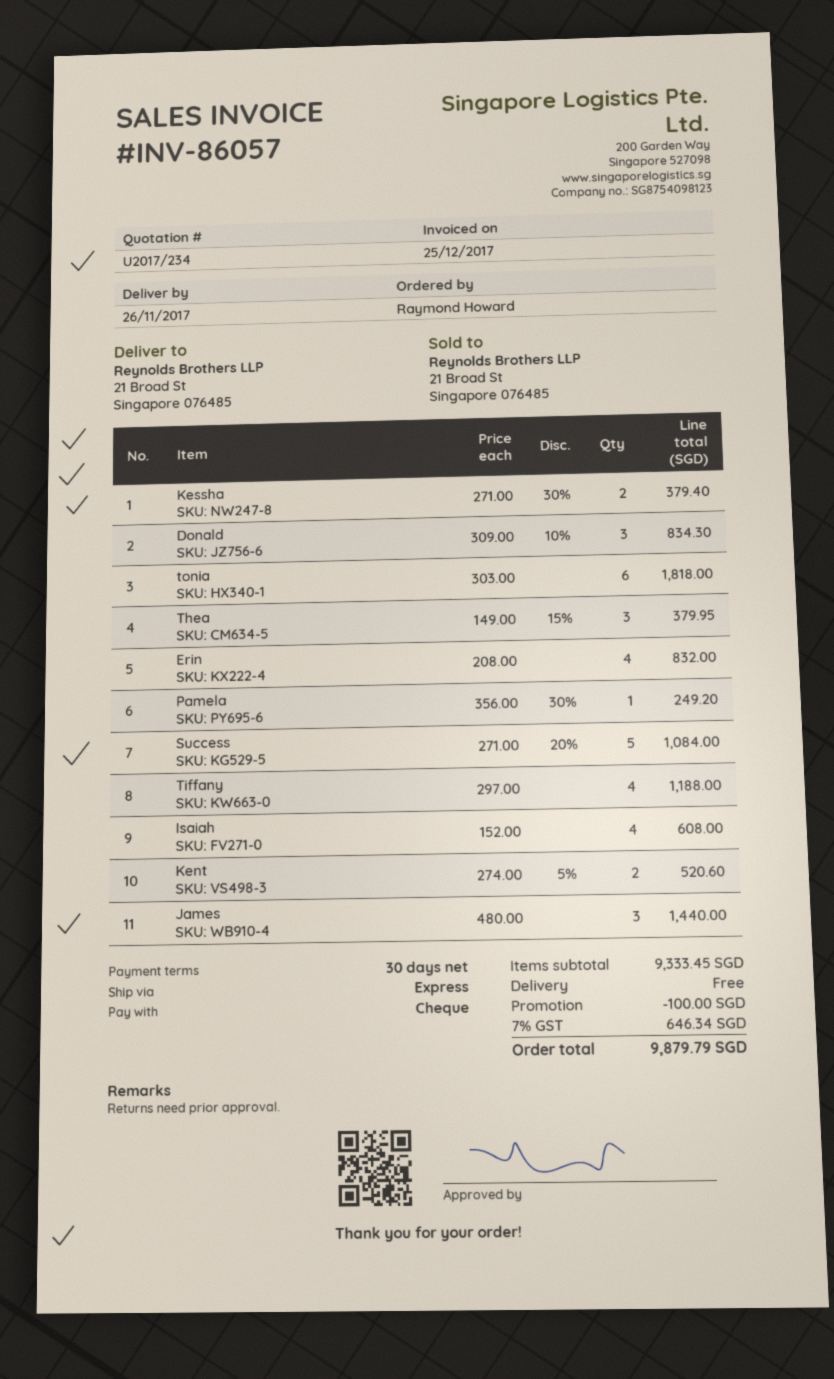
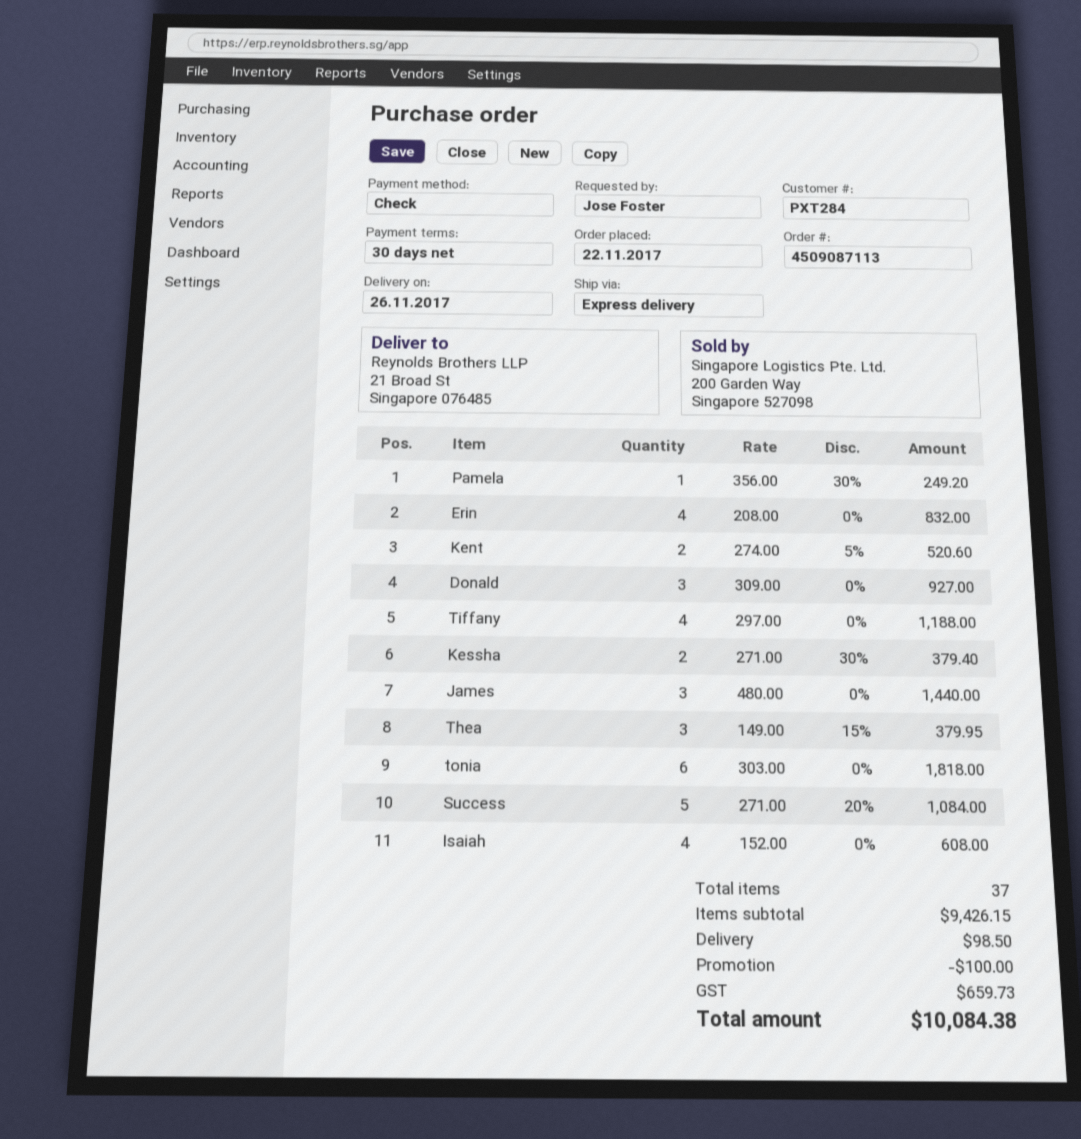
ordered by: Raymond Howard -> Jose Foster
Donald: 3 x 309.00 - 10% = 834.30 -> 3 x 309.00 = 927.00
subtotal: 9333.45 -> 9426.15
shipping: 0.00 -> 98.50
tax: 646.34 -> 659.73
total: 9879.79 -> 10084.38

